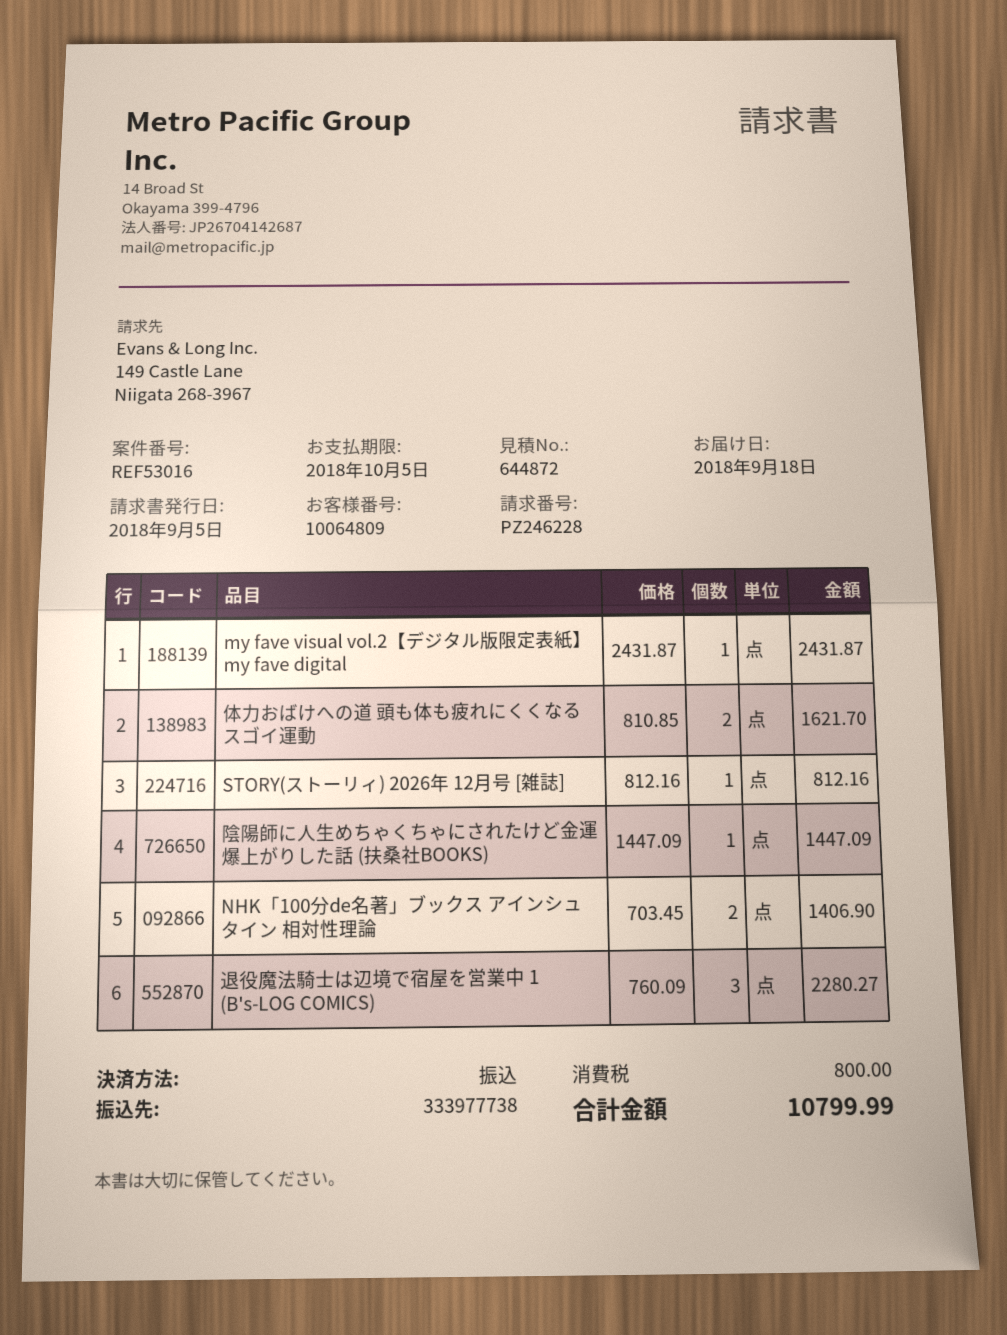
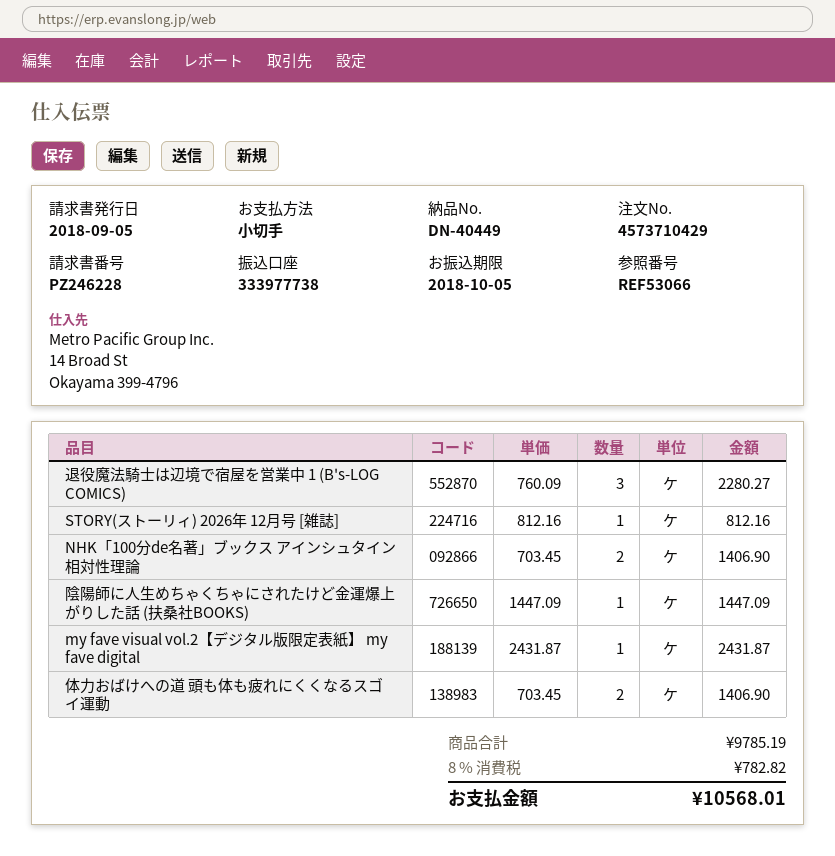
reference: REF53016 -> REF53066
payment method: bank transfer -> cheque
体力おばけへの道 頭も体も疲れにくくなるスゴイ運動: 2 x 810.85 = 1621.70 -> 2 x 703.45 = 1406.90
tax: 800.00 -> 782.82
total: 10799.99 -> 10568.01

